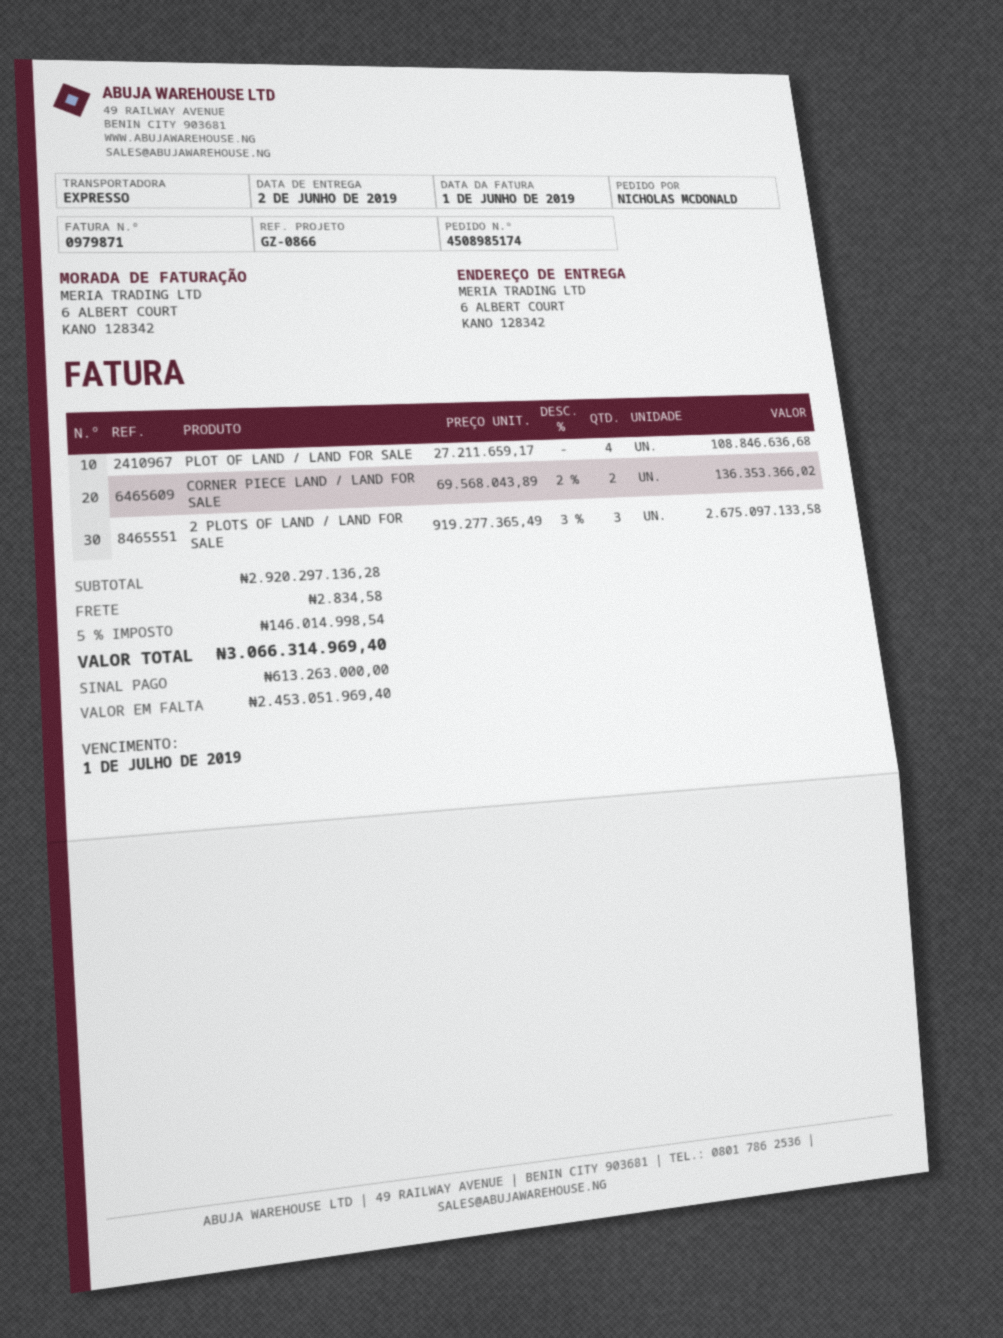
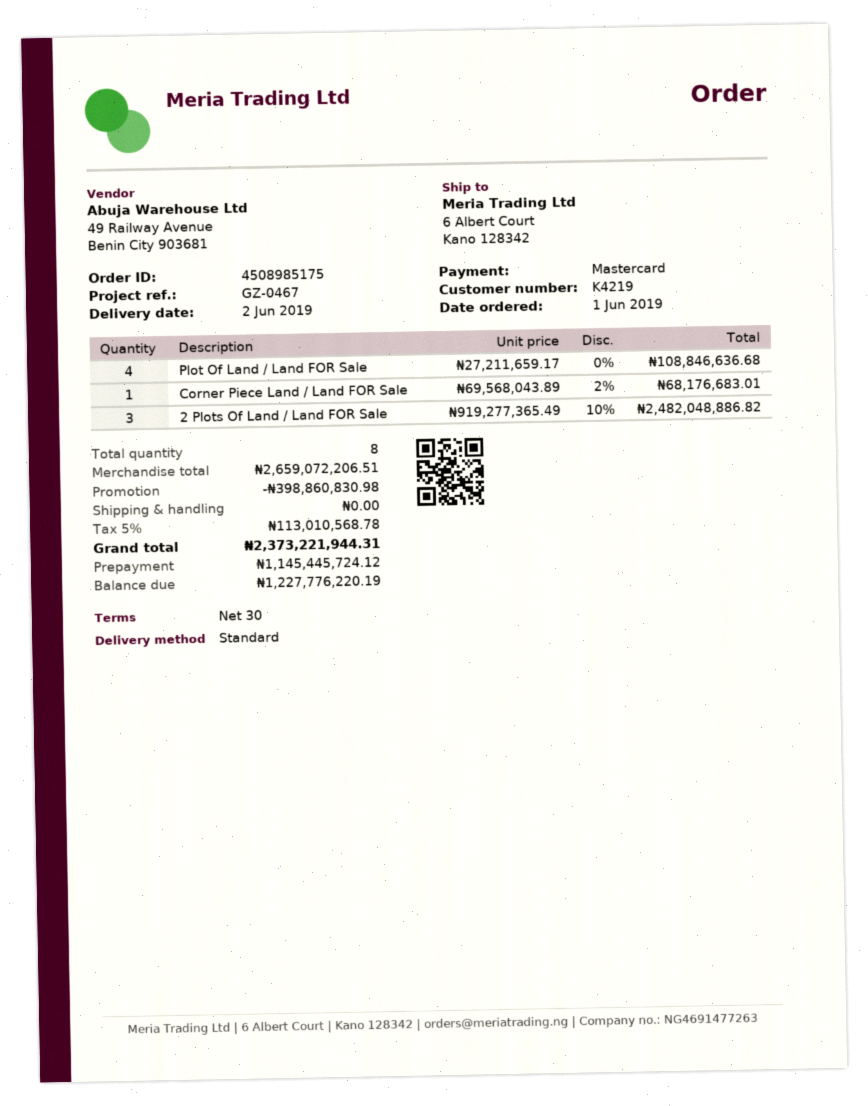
order number: 4508985174 -> 4508985175
reference: GZ-0866 -> GZ-0467
shipping method: express -> standard
CORNER PIECE LAND / LAND FOR SALE: 2 x 69568043.89 - 2% = 136353366.02 -> 1 x 69568043.89 - 2% = 68176683.01
2 PLOTS OF LAND / LAND FOR SALE: 3 x 919277365.49 - 3% = 2675097133.58 -> 3 x 919277365.49 - 10% = 2482048886.82
subtotal: 2920297136.28 -> 2659072206.51
discount: none -> 398860830.98
shipping: 2834.58 -> 0.00
tax: 5% = 146014998.54 -> 5% = 113010568.78
total: 3066314969.40 -> 2373221944.31
deposit: 613263000.00 -> 1145445724.12
balance: 2453051969.40 -> 1227776220.19

